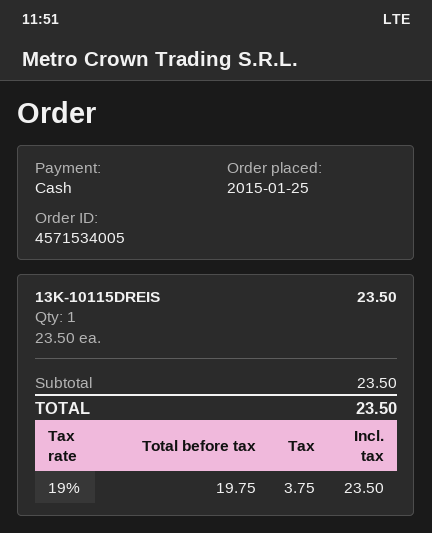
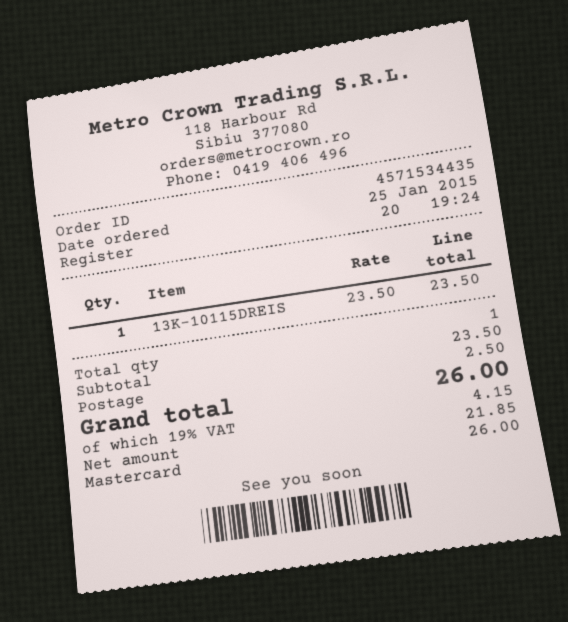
order number: 4571534005 -> 4571534435
payment method: cash -> Mastercard
shipping: none -> 2.50
net: 19.75 -> 21.85
tax: 19% = 3.75 -> 19% = 4.15
total: 23.50 -> 26.00

